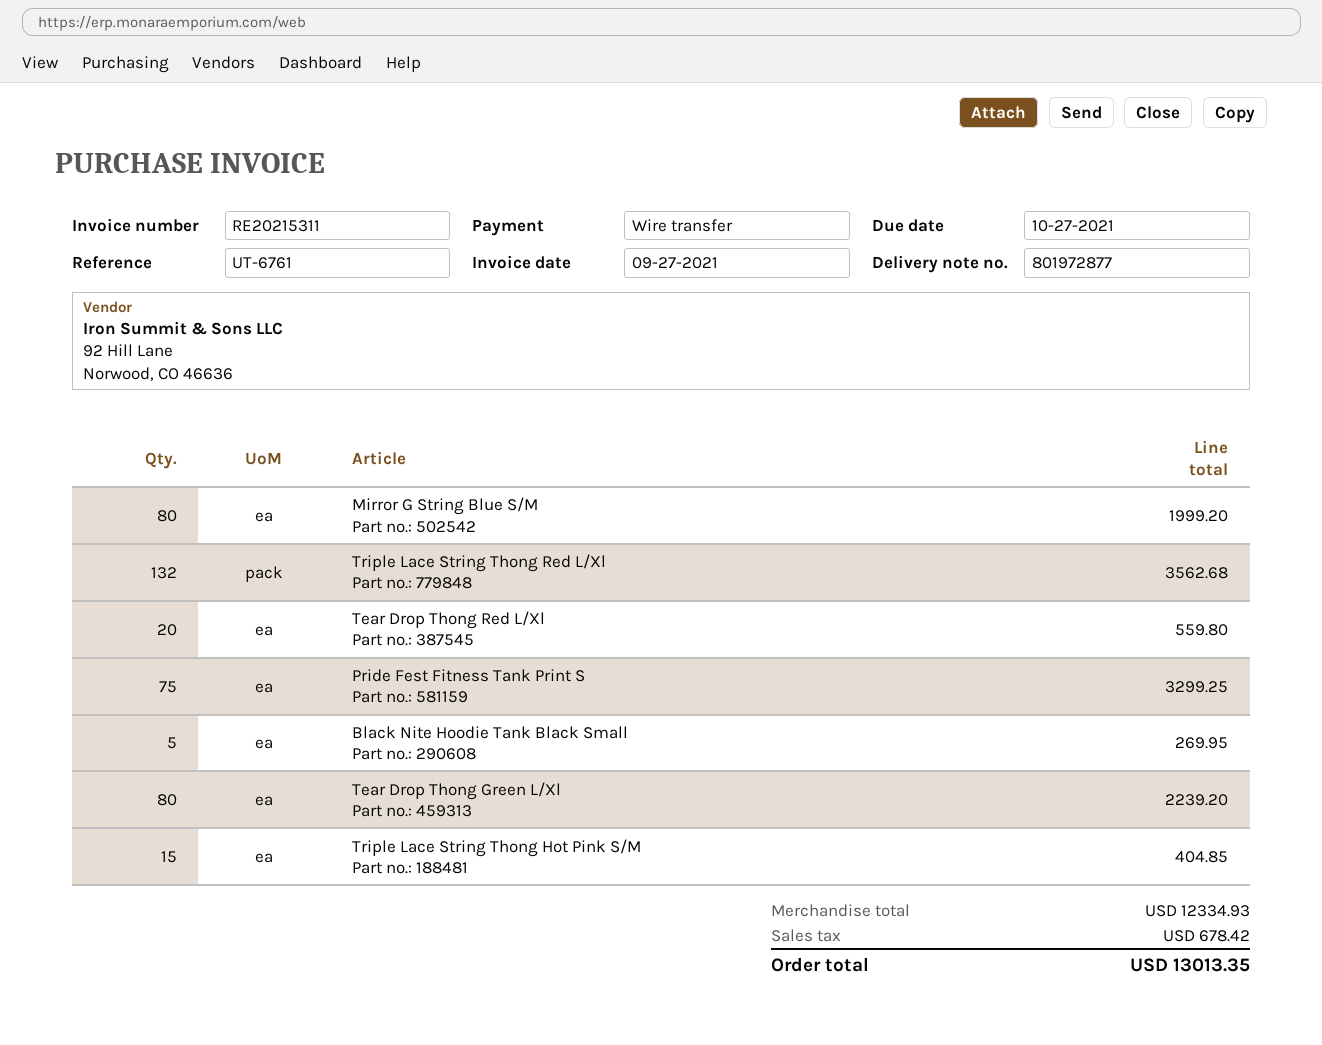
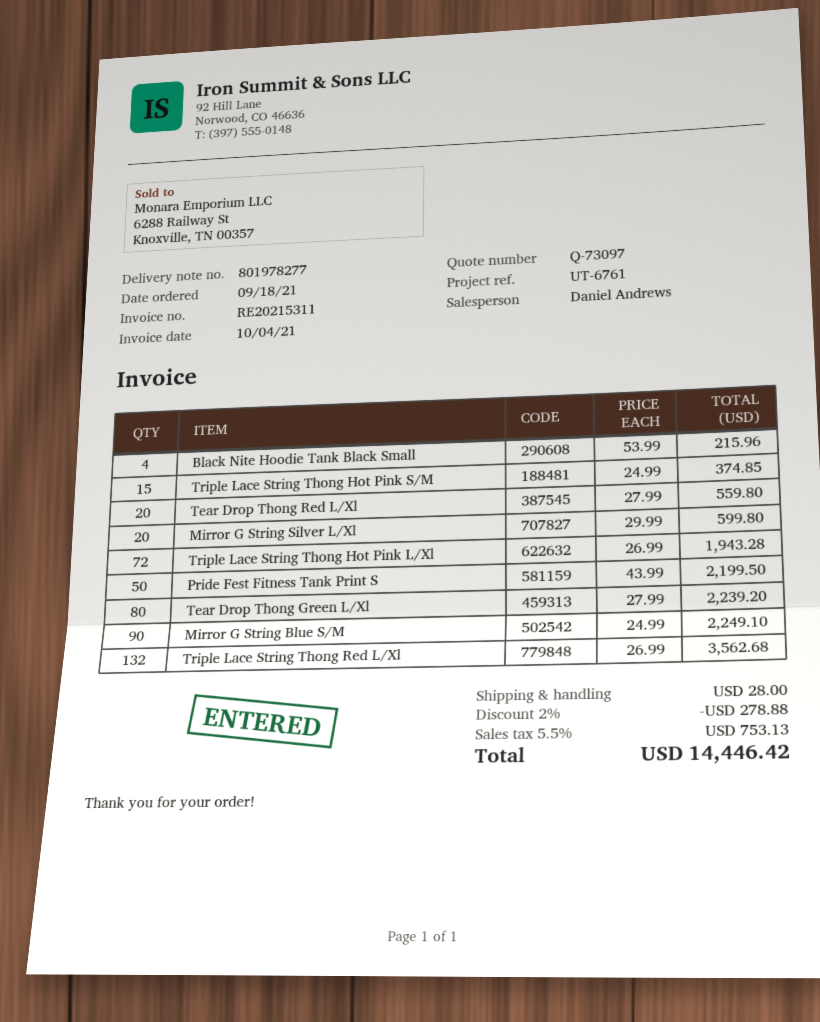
delivery note number: 801972877 -> 801978277
invoice date: 2021-09-27 -> 2021-10-04
Mirror G String Blue S/M: 80 for 1999.20 -> 90 for 2249.10
Pride Fest Fitness Tank Print S: 75 for 3299.25 -> 50 for 2199.50
Black Nite Hoodie Tank Black Small: 5 for 269.95 -> 4 for 215.96
Triple Lace String Thong Hot Pink S/M: 15 for 404.85 -> 15 for 374.85
Mirror G String Silver L/Xl: none -> 20 for 599.80
Triple Lace String Thong Hot Pink L/Xl: none -> 72 for 1943.28
discount: none -> 2% = 278.88
shipping: none -> 28.00
tax: 678.42 -> 753.13
total: 13013.35 -> 14446.42

